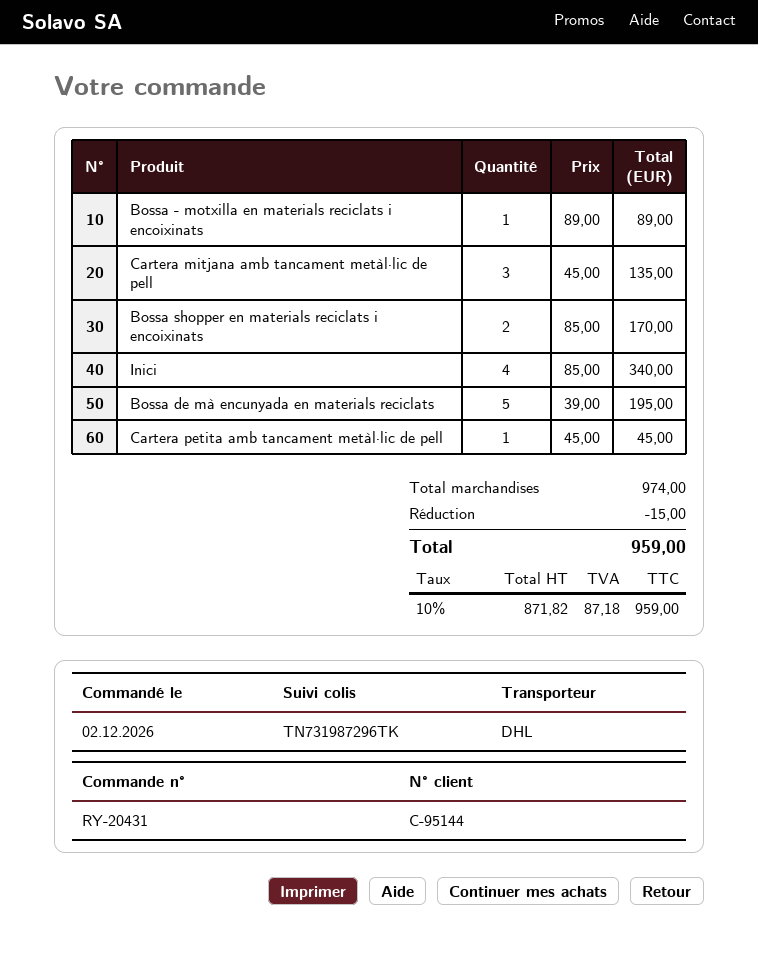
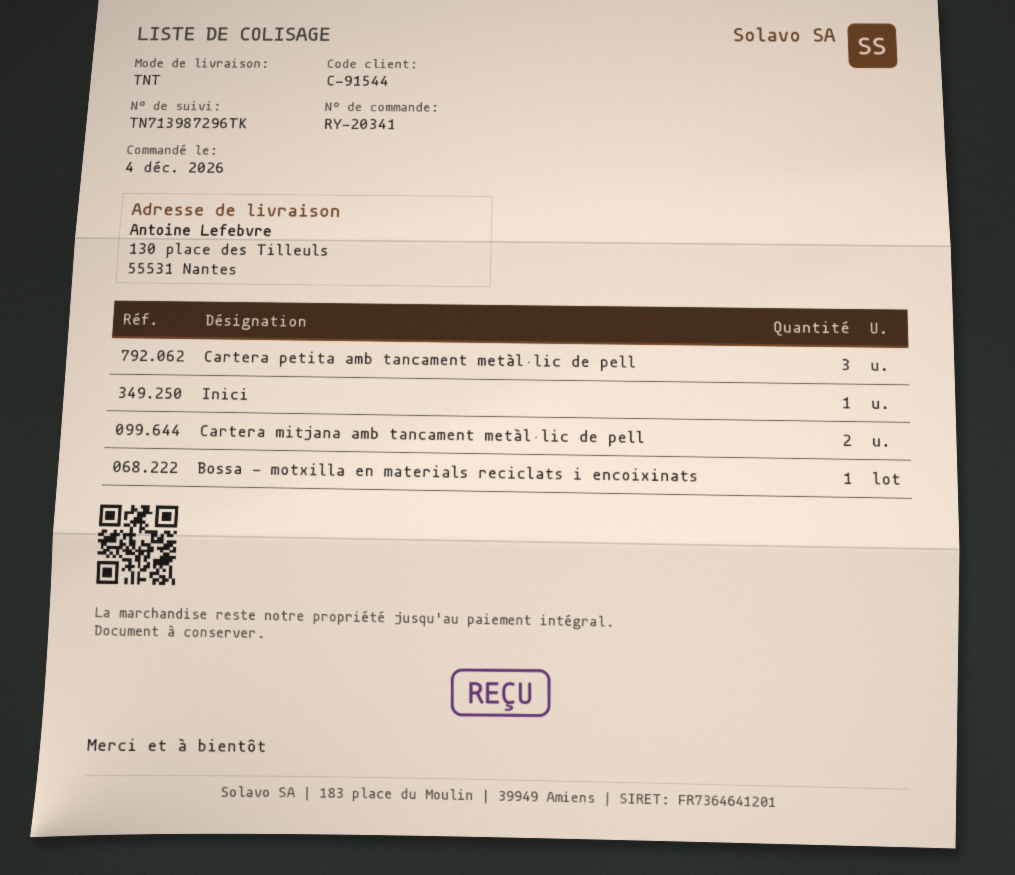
order number: RY-20431 -> RY-20341
order date: 2026-12-02 -> 2026-12-04
customer number: C-95144 -> C-91544
shipping method: DHL -> TNT
tracking number: TN731987296TK -> TN713987296TK
Cartera mitjana amb tancament metàl·lic de pell: 3 -> 2
Bossa shopper en materials reciclats i encoixinats: 2 -> none
Inici: 4 -> 1
Bossa de mà encunyada en materials reciclats: 5 -> none
Cartera petita amb tancament metàl·lic de pell: 1 -> 3

